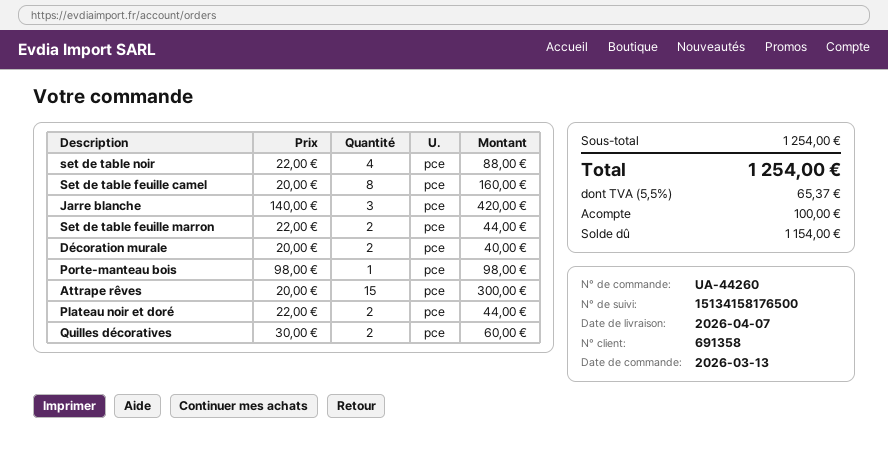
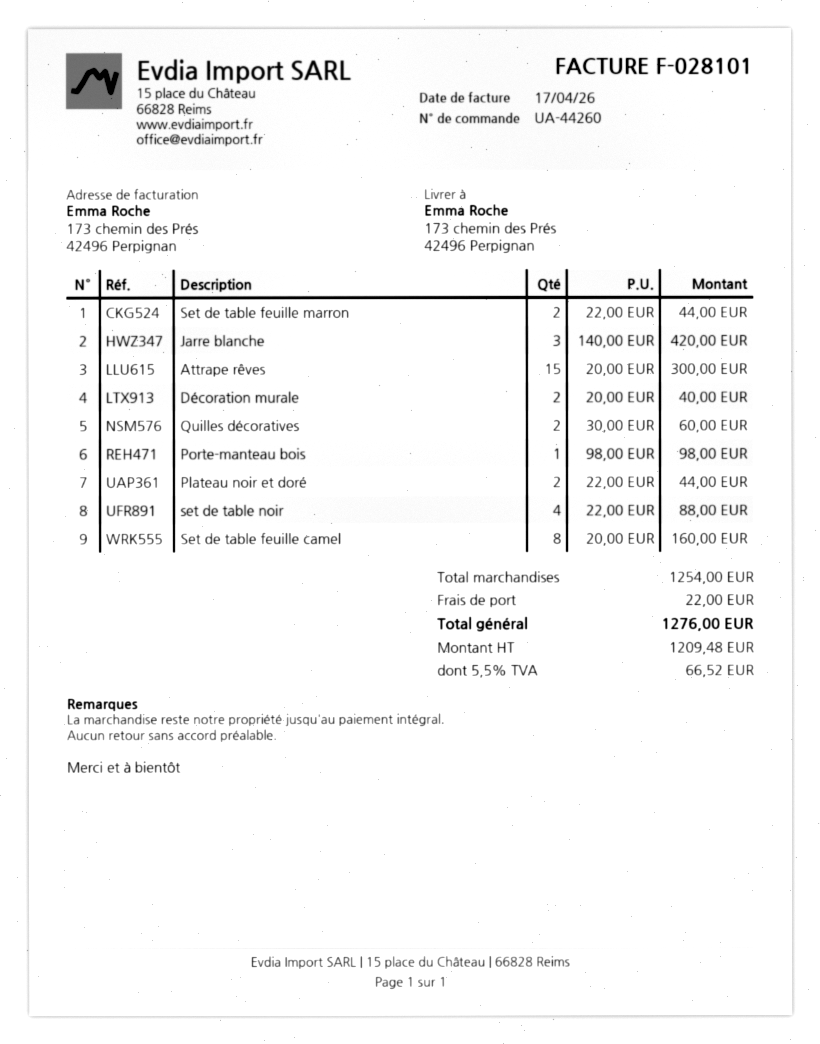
shipping: none -> 22.00
tax: 5.5% = 65.37 -> 5.5% = 66.52
total: 1254.00 -> 1276.00

